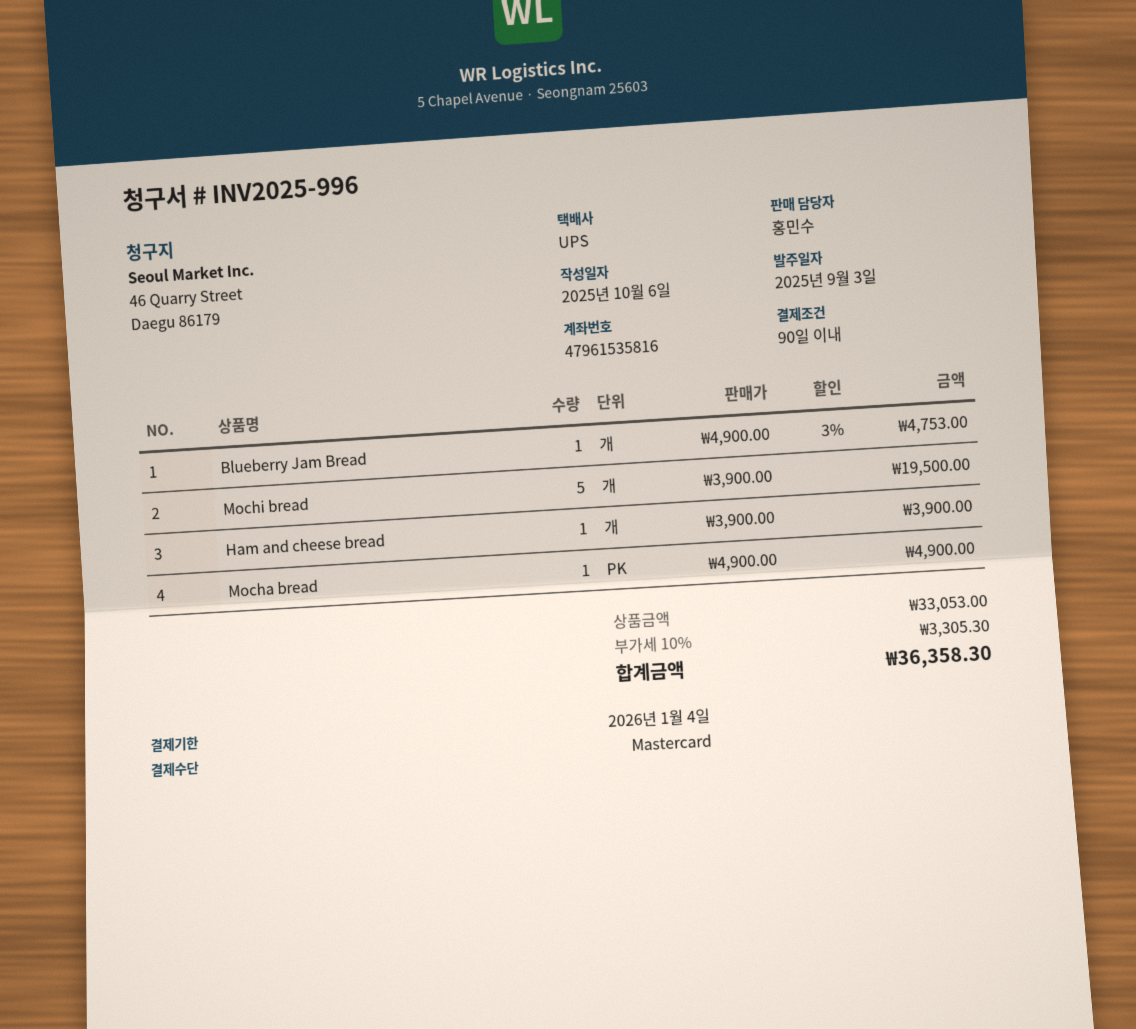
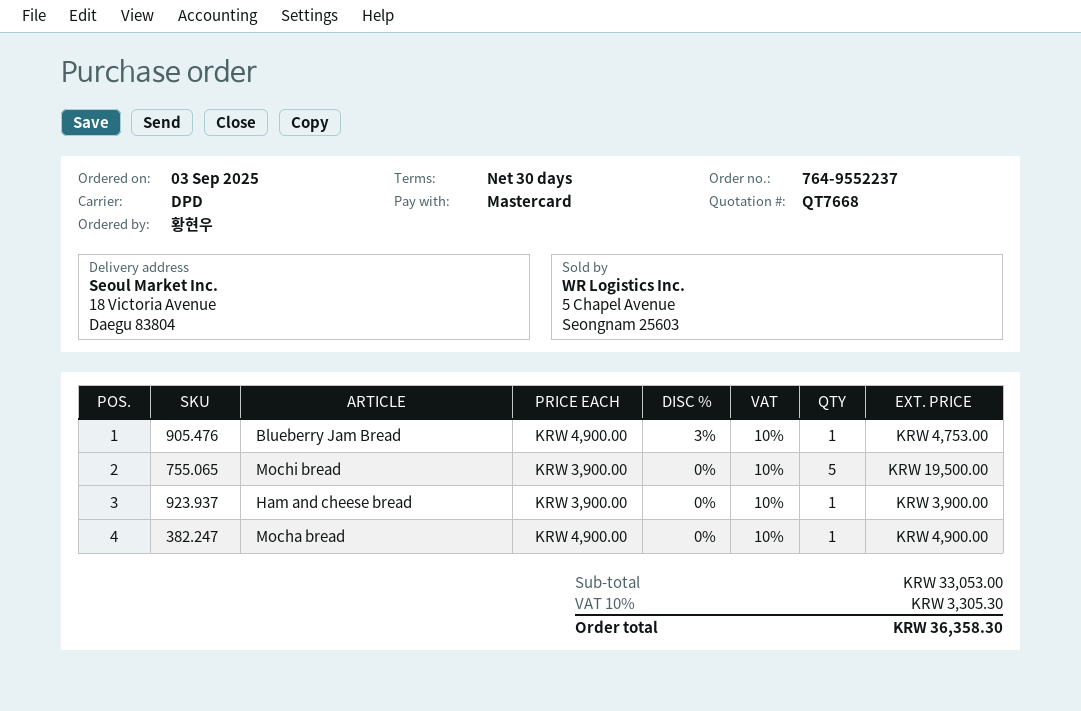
payment terms: 90 days -> 30 days
shipping method: UPS -> DPD

